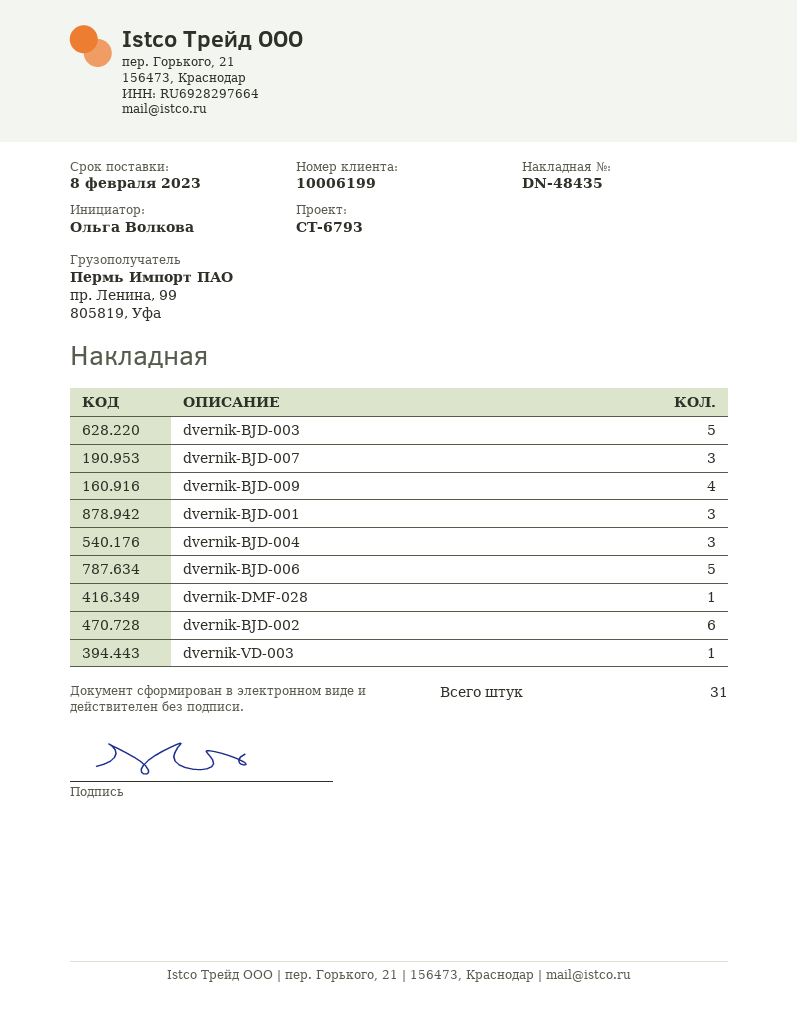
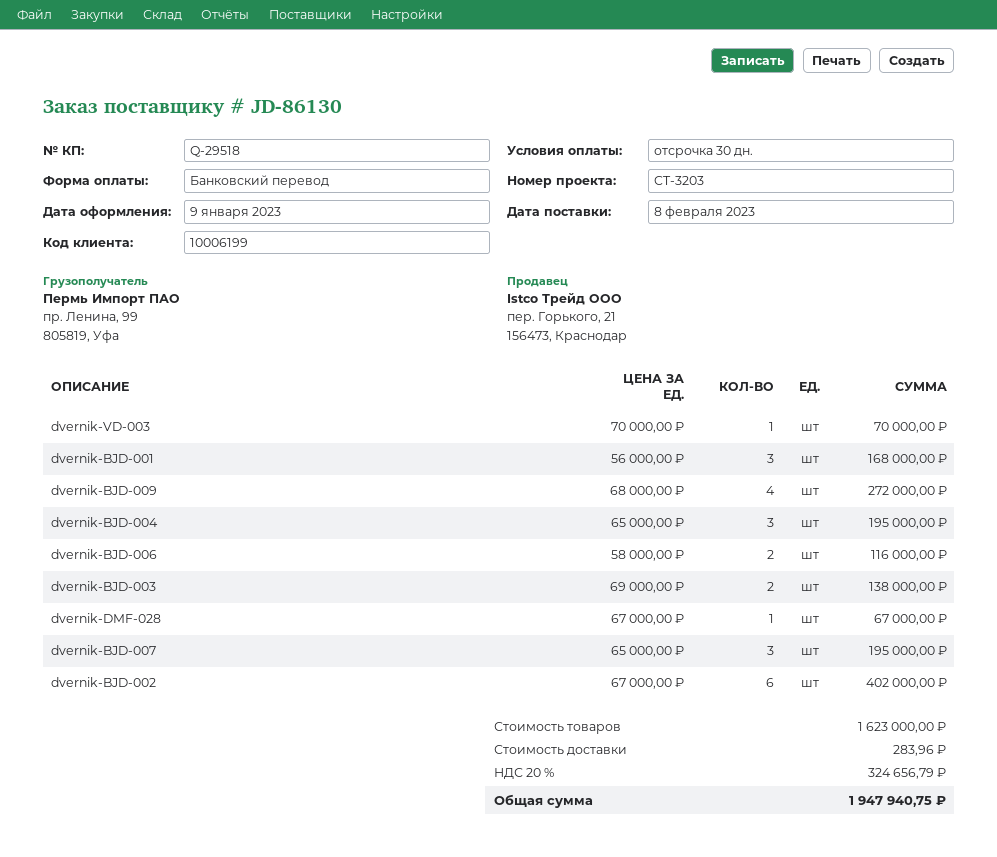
reference: CT-6793 -> CT-3203
dvernik-BJD-003: 5 -> 2
dvernik-BJD-006: 5 -> 2

